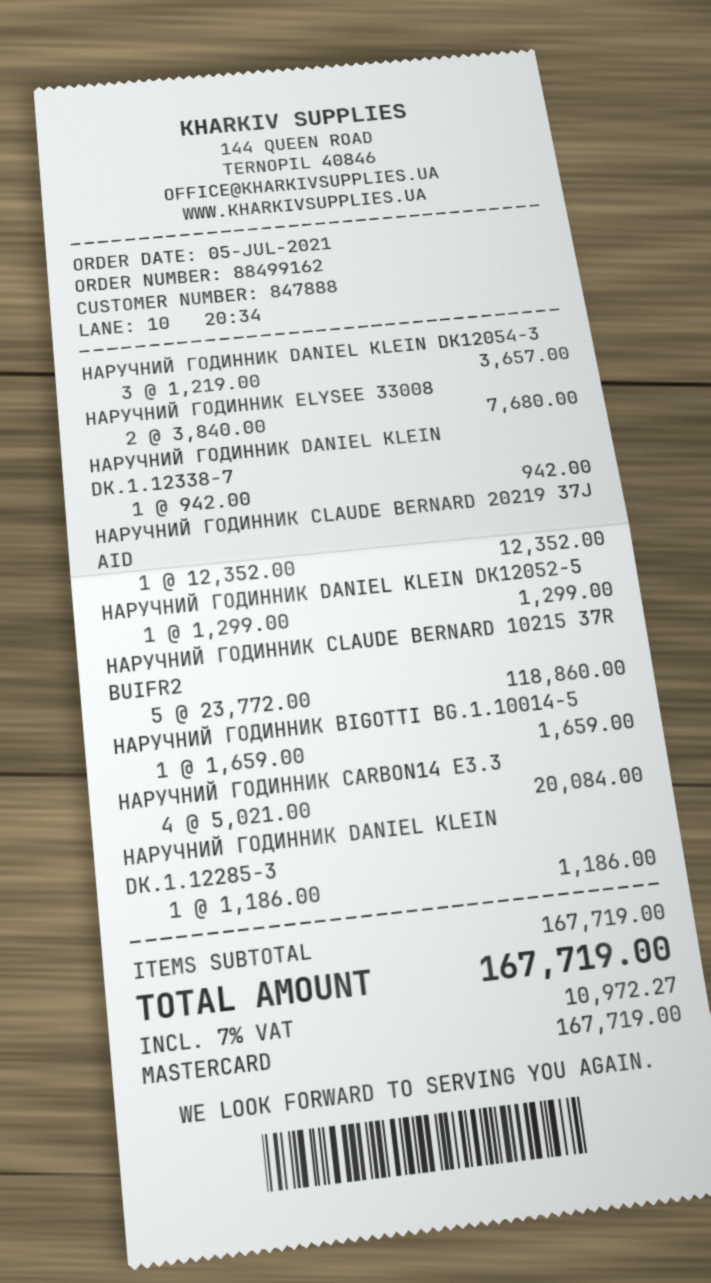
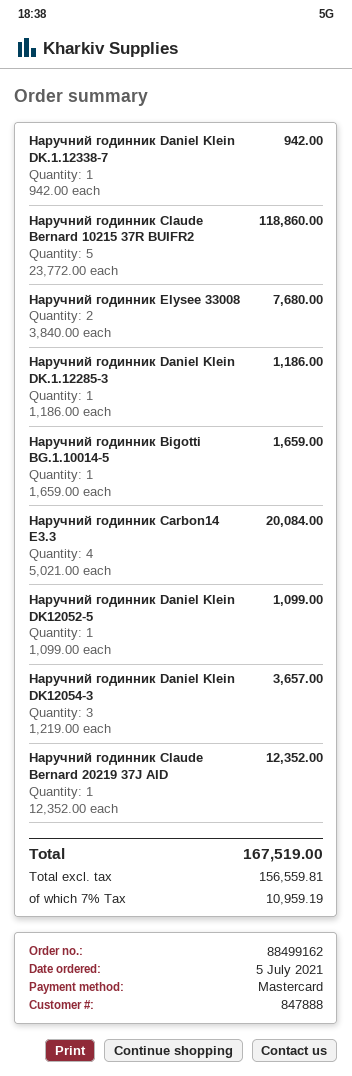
НАРУЧНИЙ ГОДИННИК DANIEL KLEIN DK12052-5: 1 x 1299.00 = 1299.00 -> 1 x 1099.00 = 1099.00
tax: 7% = 10972.27 -> 7% = 10959.19
total: 167719.00 -> 167519.00

